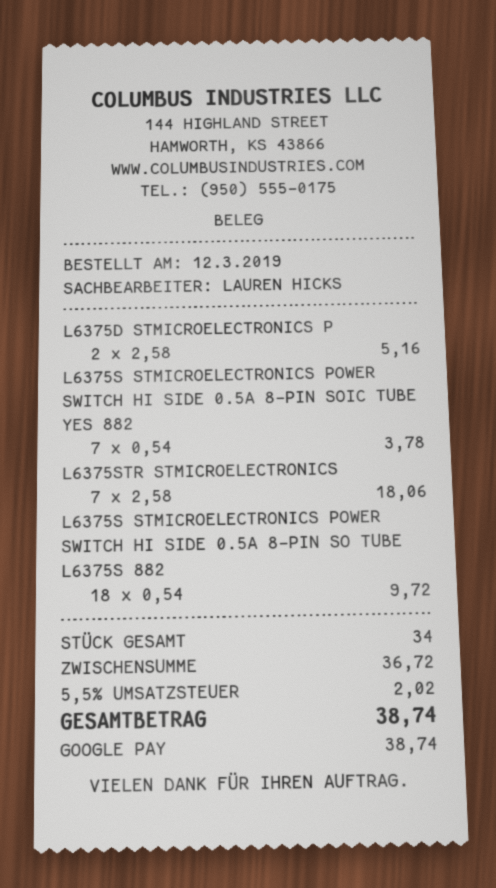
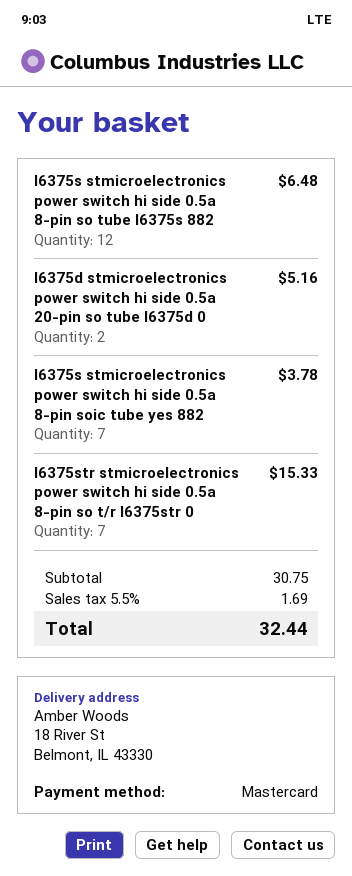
payment method: Google Pay -> Mastercard
L6375STR STMICROELECTRONICS: 7 for 18.06 -> 7 for 15.33
L6375S STMICROELECTRONICS POWER SWITCH HI SIDE 0.5A 8-PIN SO TUBE L6375S 882: 18 for 9.72 -> 12 for 6.48
subtotal: 36.72 -> 30.75
tax: 5.5% = 2.02 -> 5.5% = 1.69
total: 38.74 -> 32.44

